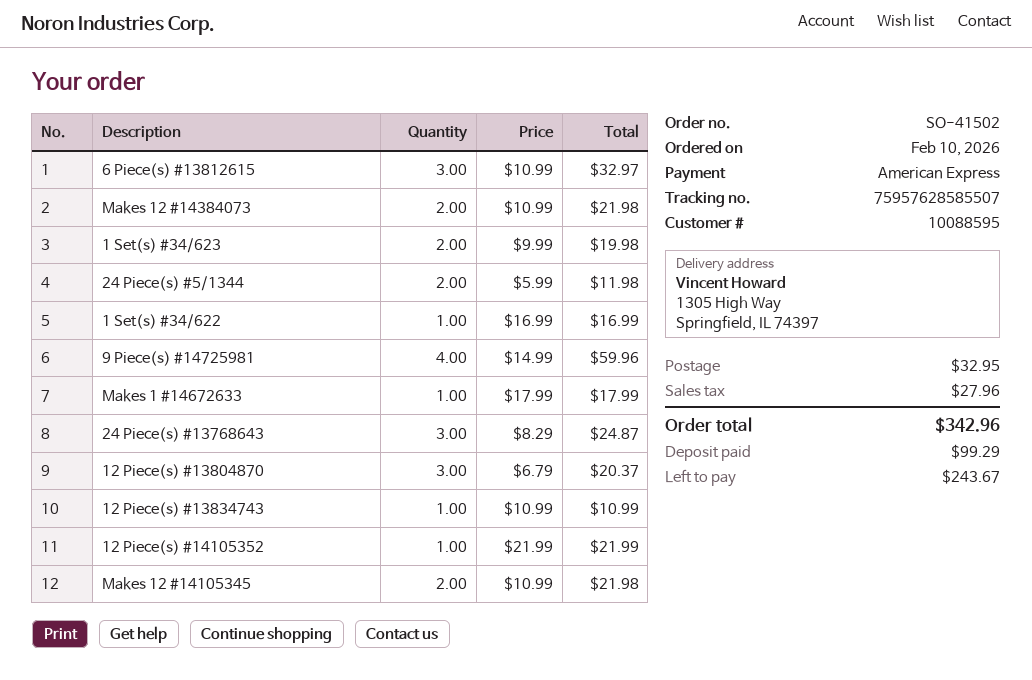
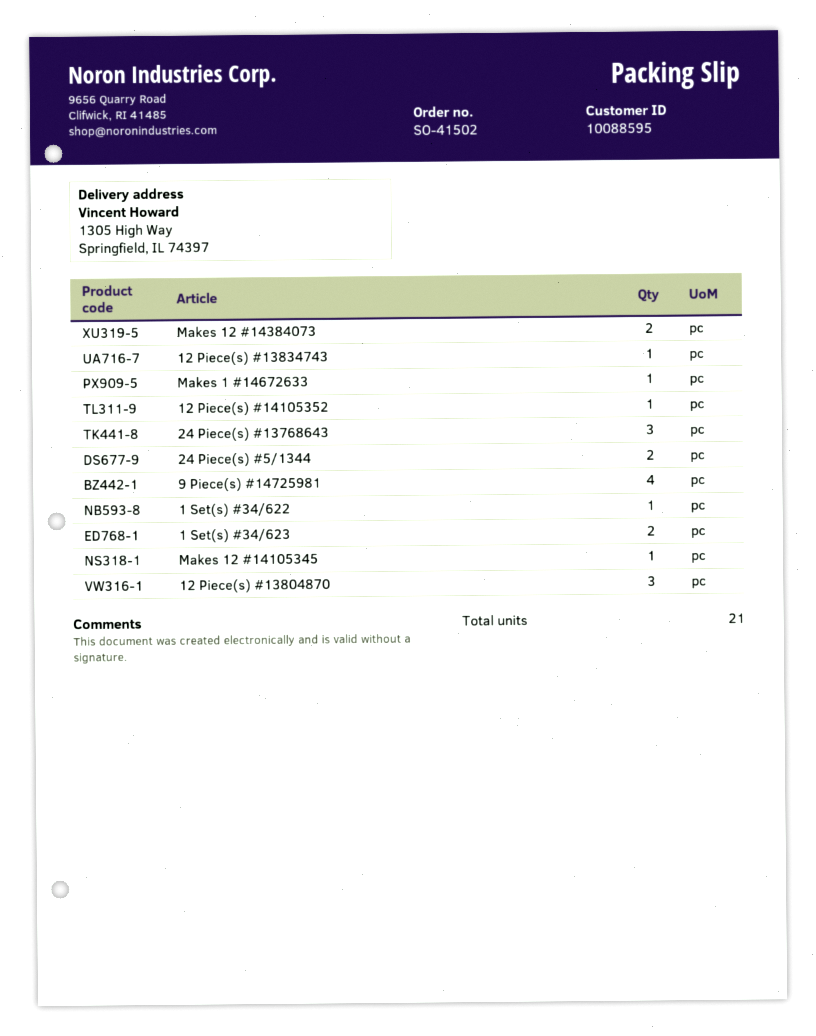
6 Piece(s) #13812615: 3 -> none
Makes 12 #14105345: 2 -> 1

